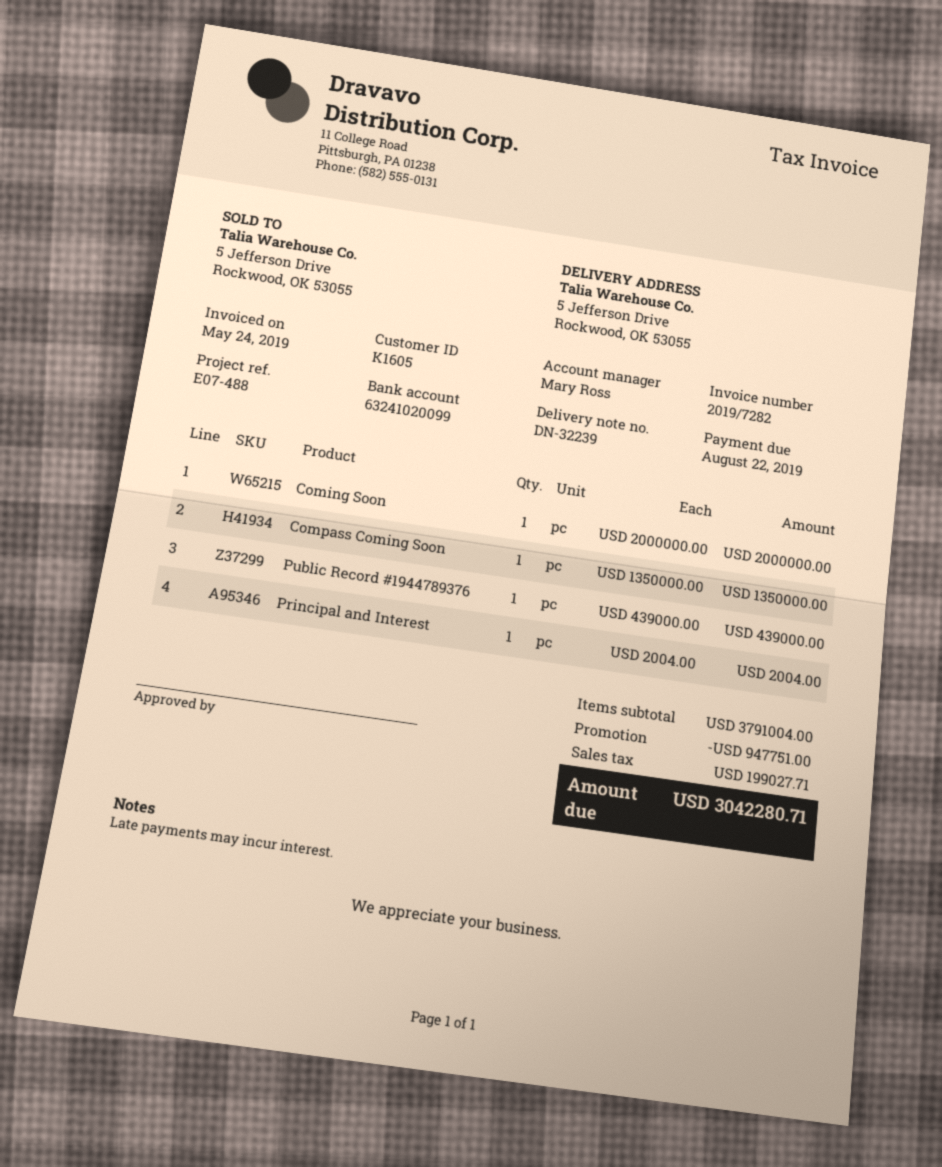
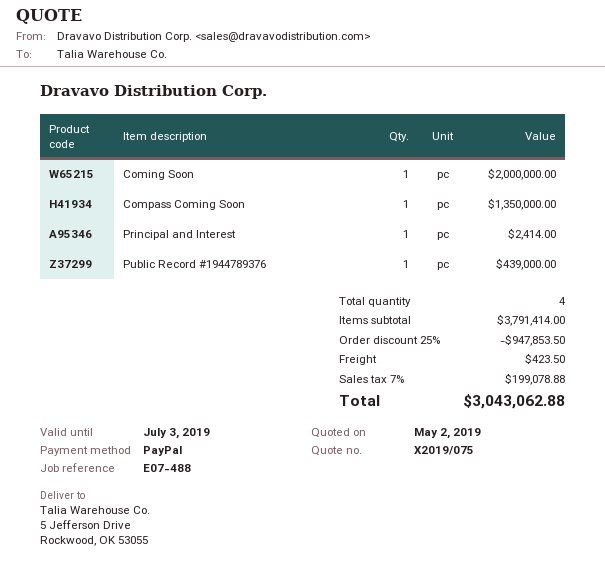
Principal and Interest: 1 for 2004.00 -> 1 for 2414.00
subtotal: 3791004.00 -> 3791414.00
discount: 947751.00 -> 947853.50
shipping: none -> 423.50
tax: 199027.71 -> 199078.88
total: 3042280.71 -> 3043062.88

